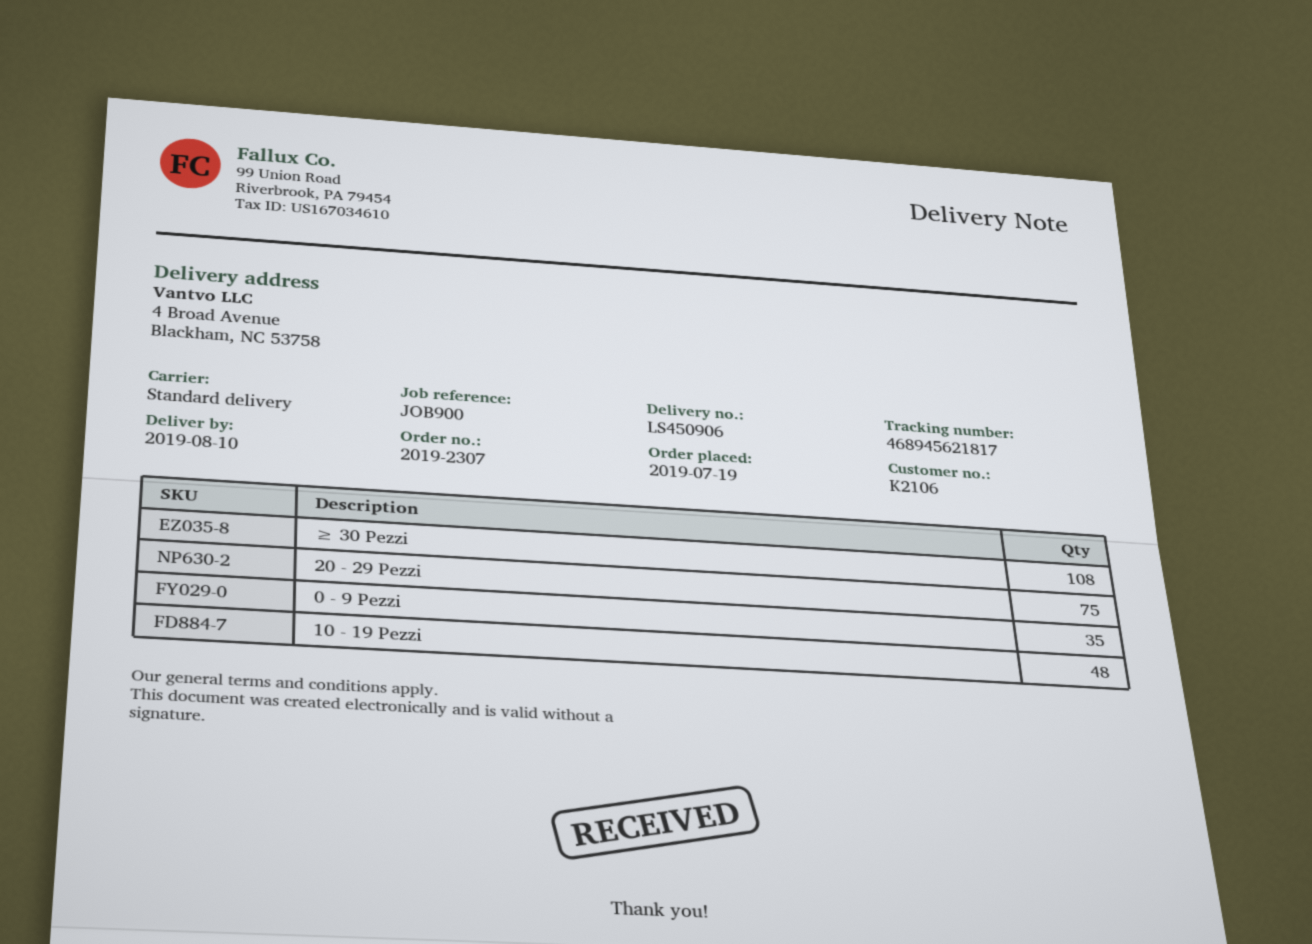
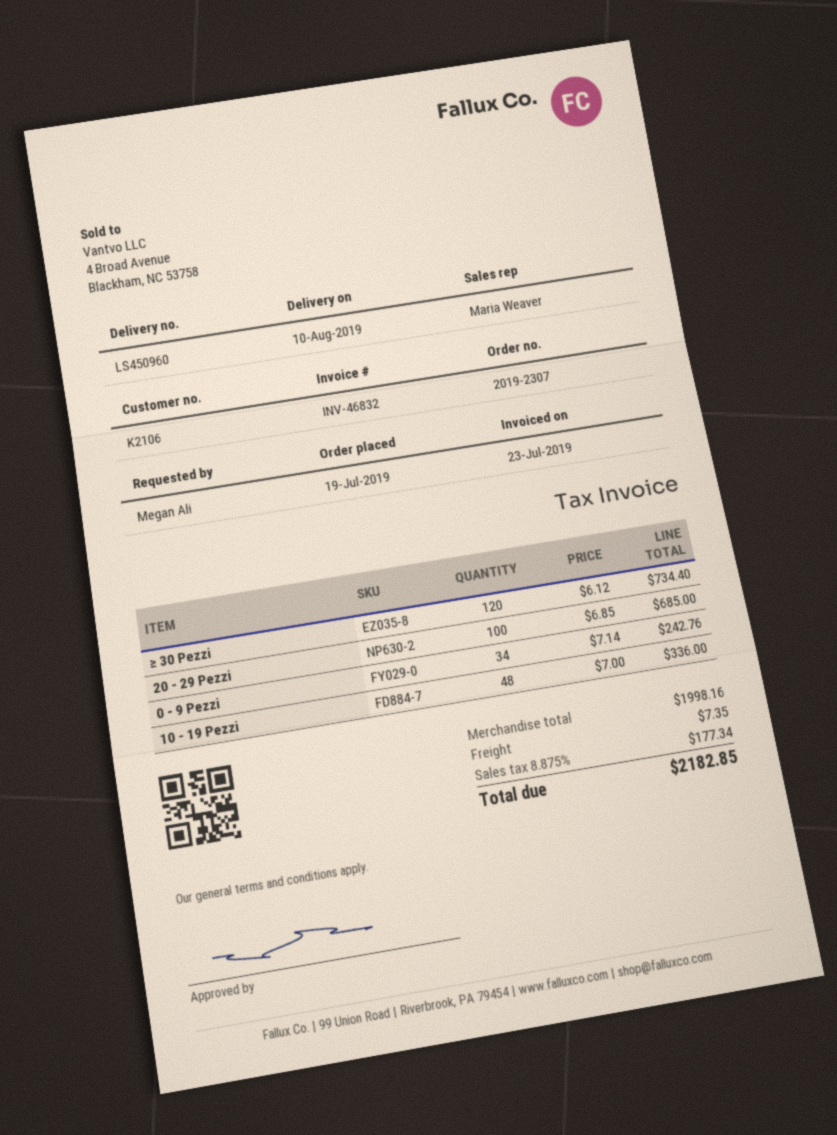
delivery note number: LS450906 -> LS450960
≥ 30 Pezzi: 108 -> 120
20 - 29 Pezzi: 75 -> 100
0 - 9 Pezzi: 35 -> 34

